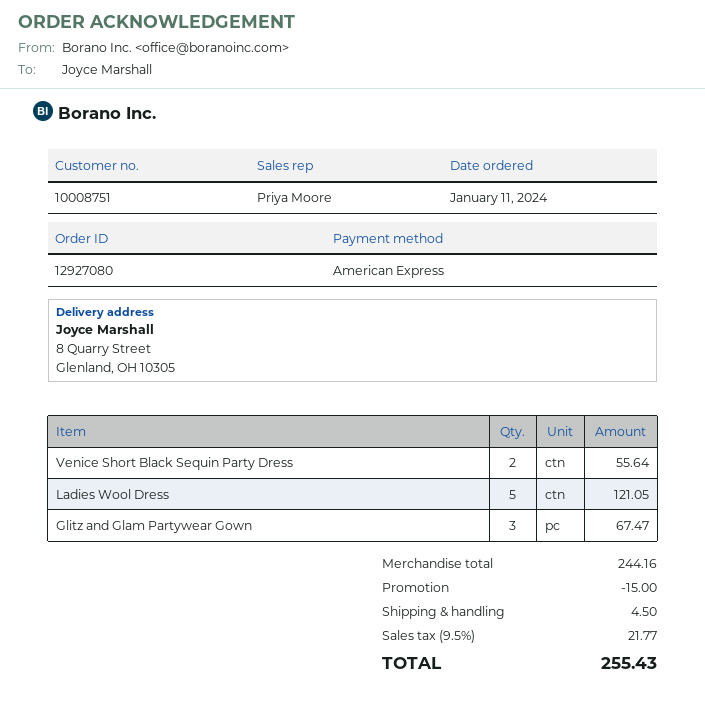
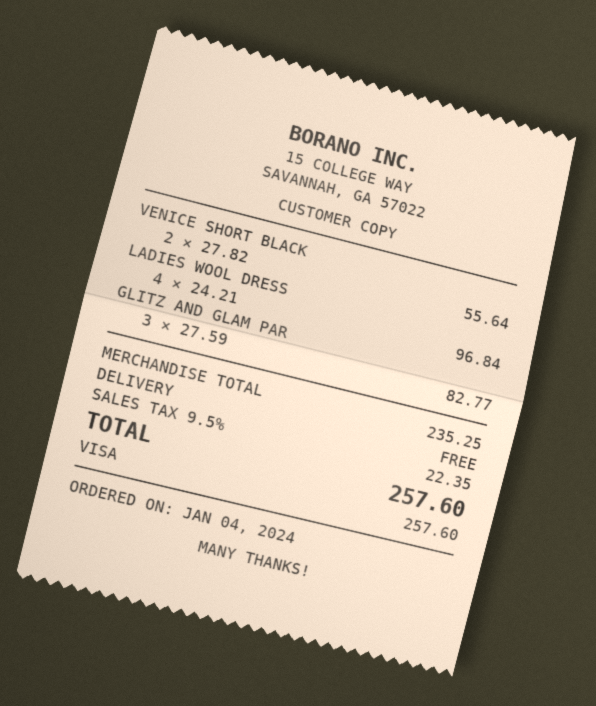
order date: 2024-01-11 -> 2024-01-04
payment method: American Express -> Visa
Ladies Wool Dress: 5 for 121.05 -> 4 for 96.84
Glitz and Glam Partywear Gown: 3 for 67.47 -> 3 for 82.77
subtotal: 244.16 -> 235.25
discount: 15.00 -> none
shipping: 4.50 -> 0.00
tax: 9.5% = 21.77 -> 9.5% = 22.35
total: 255.43 -> 257.60

